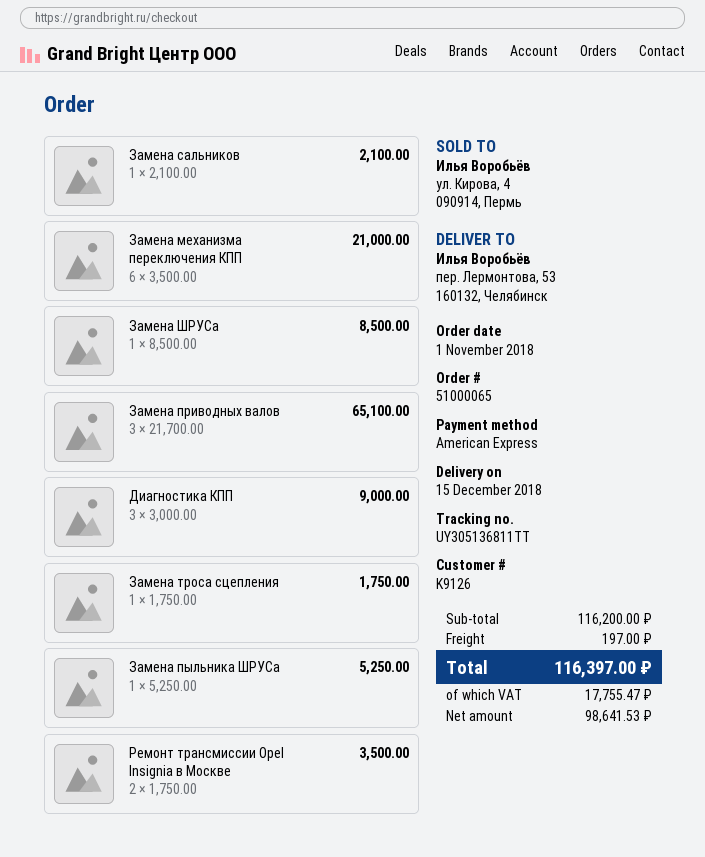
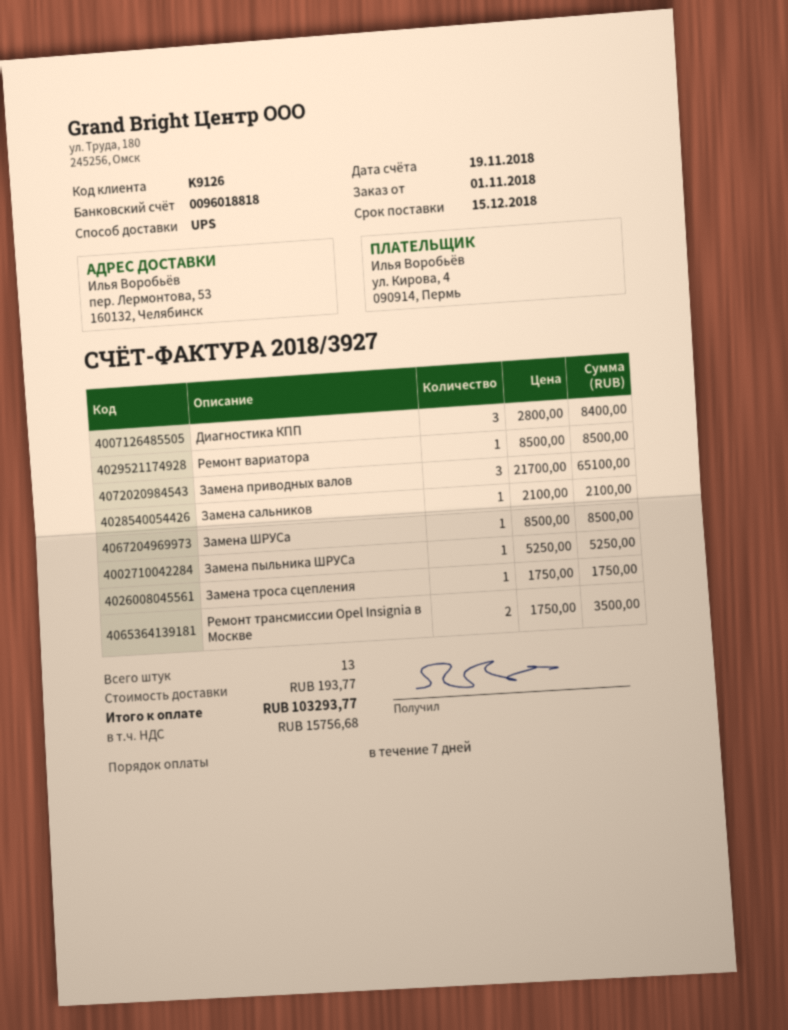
Замена механизма переключения КПП: 6 x 3500.00 = 21000.00 -> none
Диагностика КПП: 3 x 3000.00 = 9000.00 -> 3 x 2800.00 = 8400.00
Ремонт вариатора: none -> 1 x 8500.00 = 8500.00
shipping: 197.00 -> 193.77
tax: 17755.47 -> 15756.68
total: 116397.00 -> 103293.77

